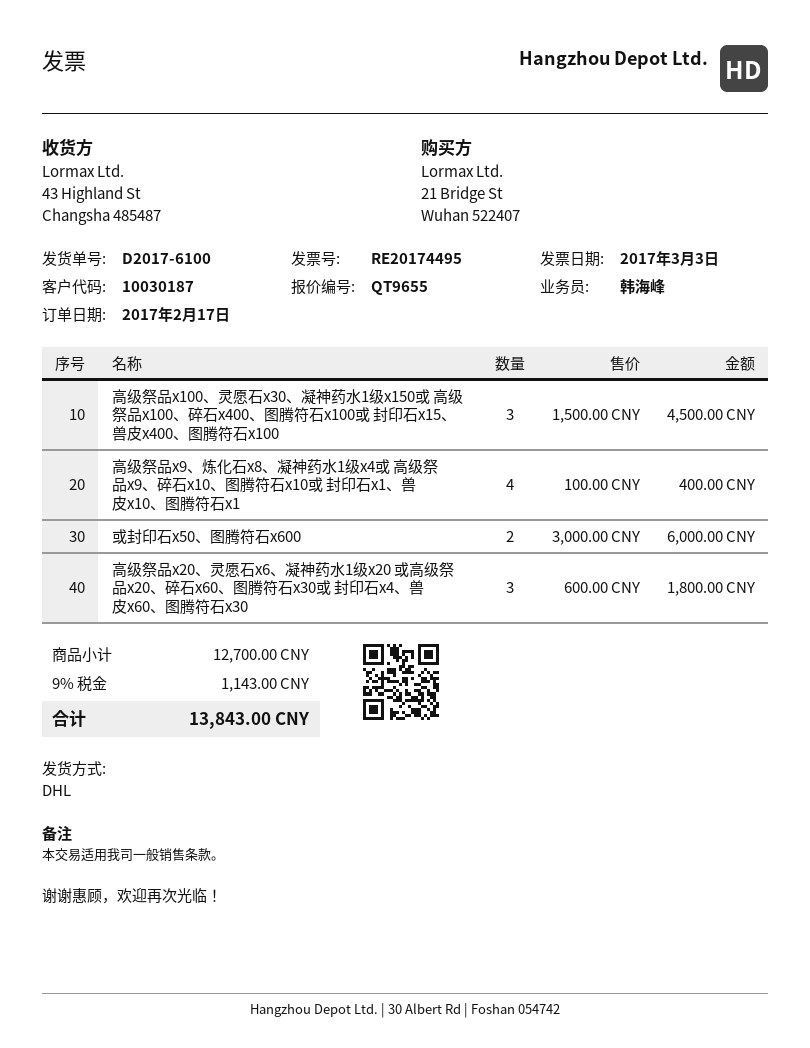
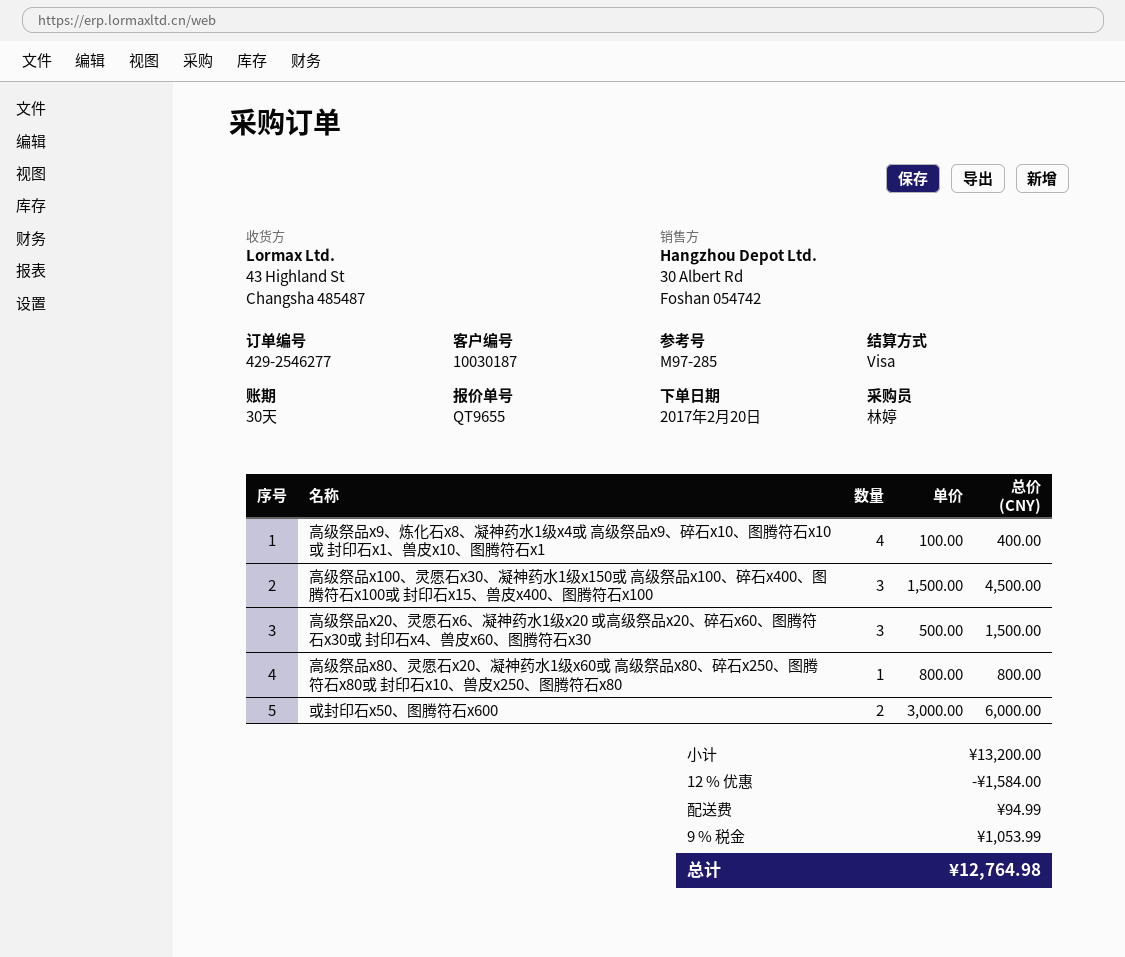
order date: 2017-02-17 -> 2017-02-20
高级祭品x20、灵愿石x6、凝神药水1级x20 或高级祭品x20、碎石x60、图腾符石x30或 封印石x4、兽皮x60、图腾符石x30: 3 x 600.00 = 1800.00 -> 3 x 500.00 = 1500.00
高级祭品x80、灵愿石x20、凝神药水1级x60或 高级祭品x80、碎石x250、图腾符石x80或 封印石x10、兽皮x250、图腾符石x80: none -> 1 x 800.00 = 800.00
subtotal: 12700.00 -> 13200.00
discount: none -> 12% = 1584.00
shipping: none -> 94.99
tax: 9% = 1143.00 -> 9% = 1053.99
total: 13843.00 -> 12764.98

